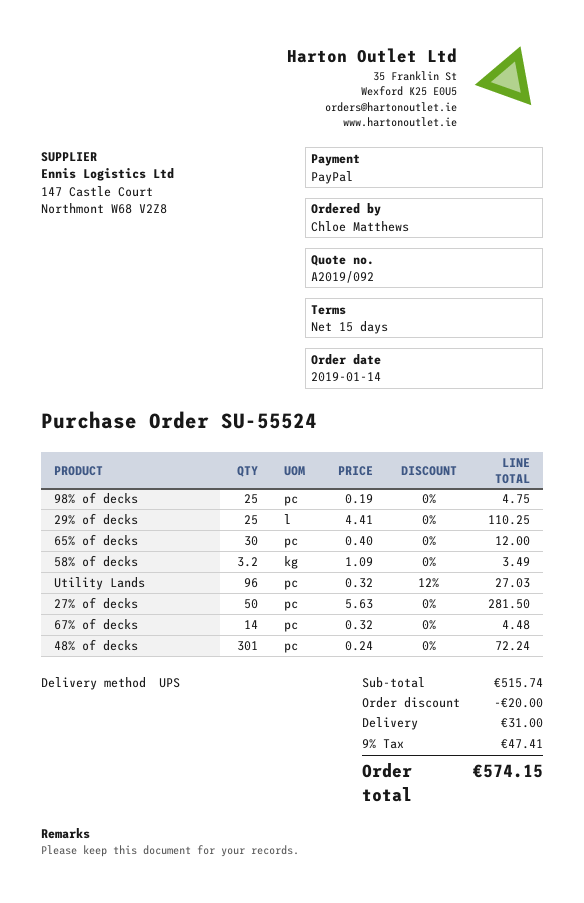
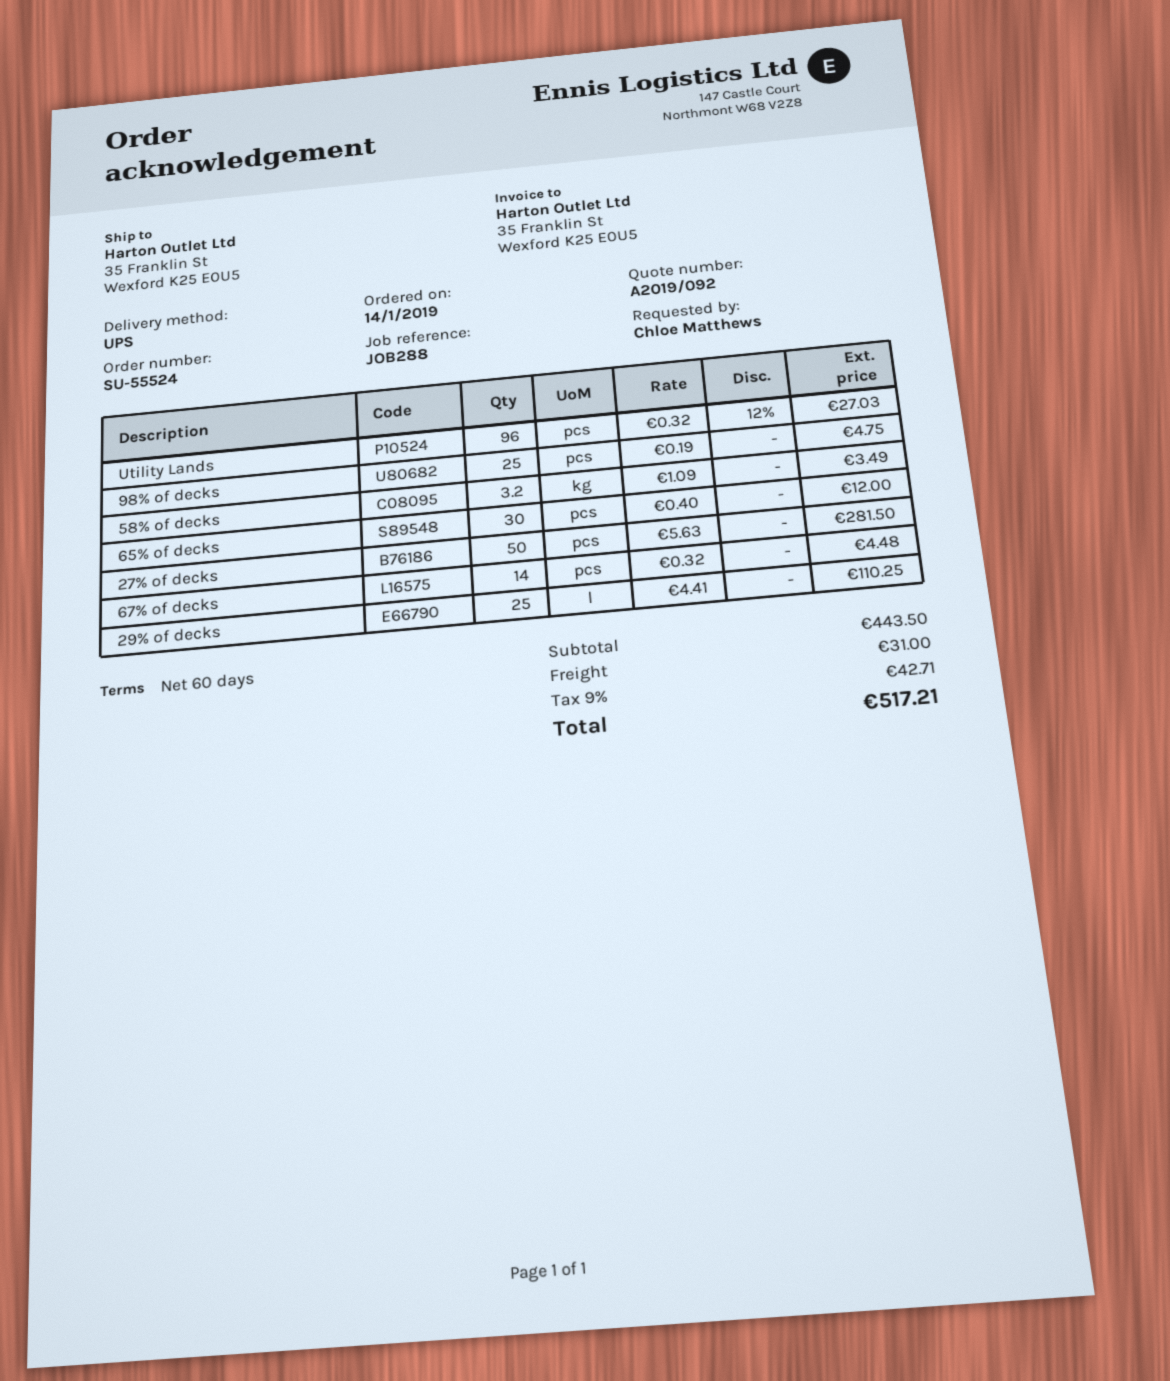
payment terms: 15 days -> 60 days
48% of decks: 301 x 0.24 = 72.24 -> none
subtotal: 515.74 -> 443.50
discount: 20.00 -> none
tax: 9% = 47.41 -> 9% = 42.71
total: 574.15 -> 517.21

